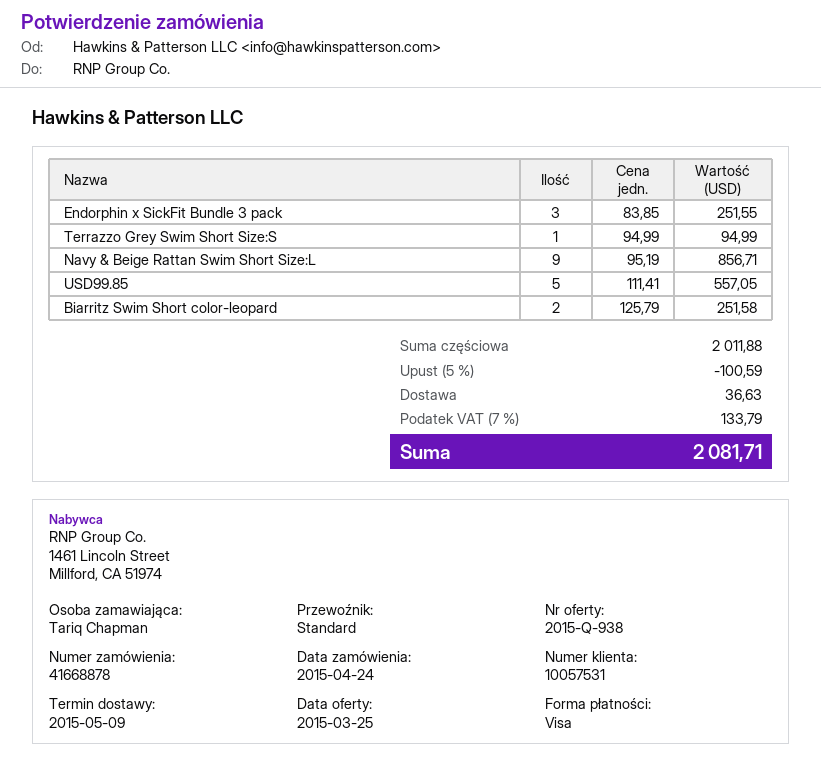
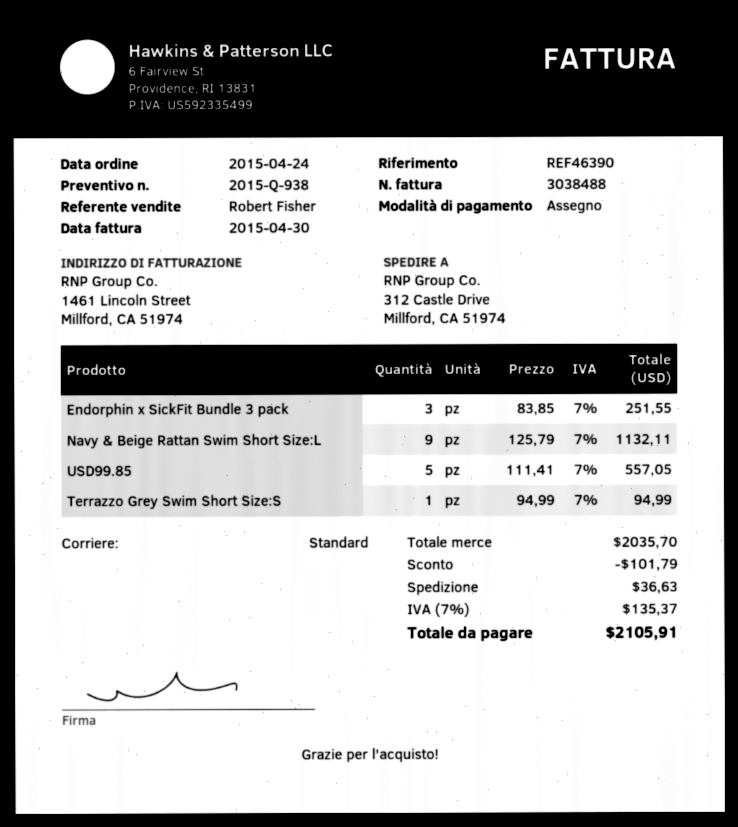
payment method: Visa -> cheque
Navy & Beige Rattan Swim Short Size:L: 9 x 95.19 = 856.71 -> 9 x 125.79 = 1132.11
Biarritz Swim Short color-leopard: 2 x 125.79 = 251.58 -> none
subtotal: 2011.88 -> 2035.70
discount: 100.59 -> 101.79
tax: 7% = 133.79 -> 7% = 135.37
total: 2081.71 -> 2105.91

